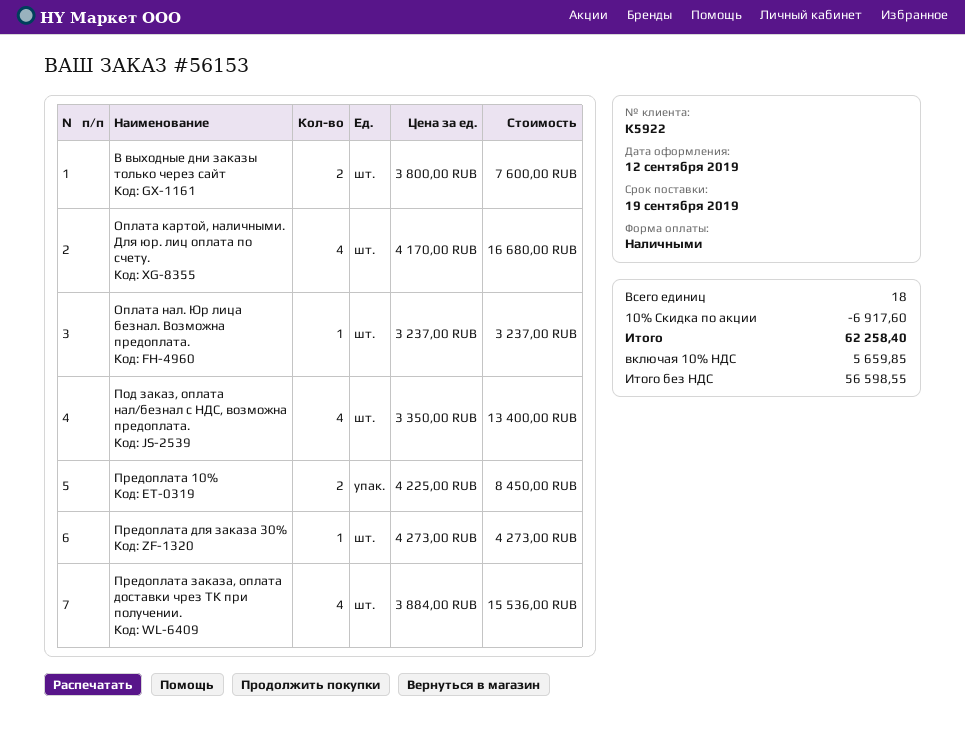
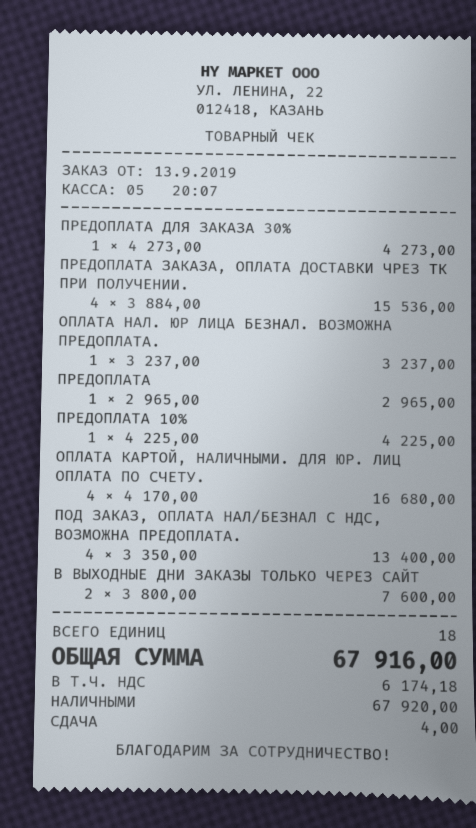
order date: 2019-09-12 -> 2019-09-13
Предоплата 10%: 2 x 4225.00 = 8450.00 -> 1 x 4225.00 = 4225.00
ПРЕДОПЛАТА: none -> 1 x 2965.00 = 2965.00
discount: 10% = 6917.60 -> none
tax: 5659.85 -> 6174.18
total: 62258.40 -> 67916.00

